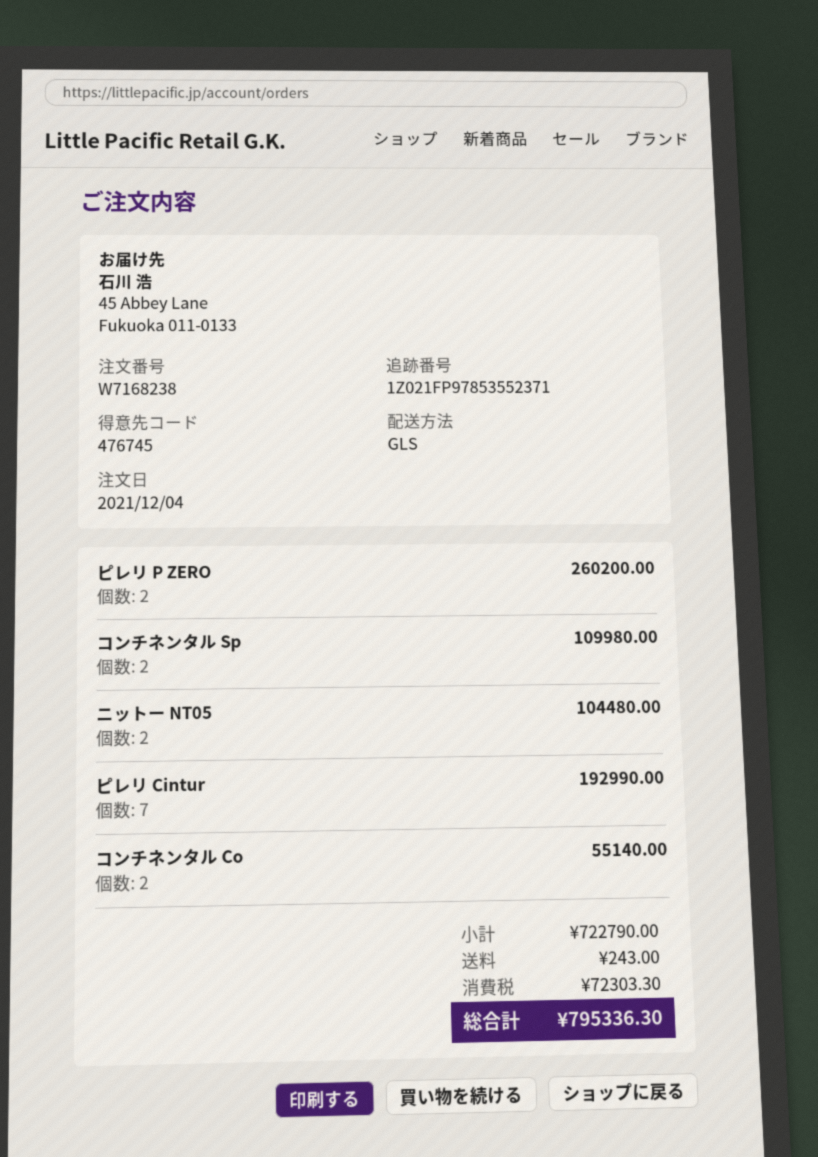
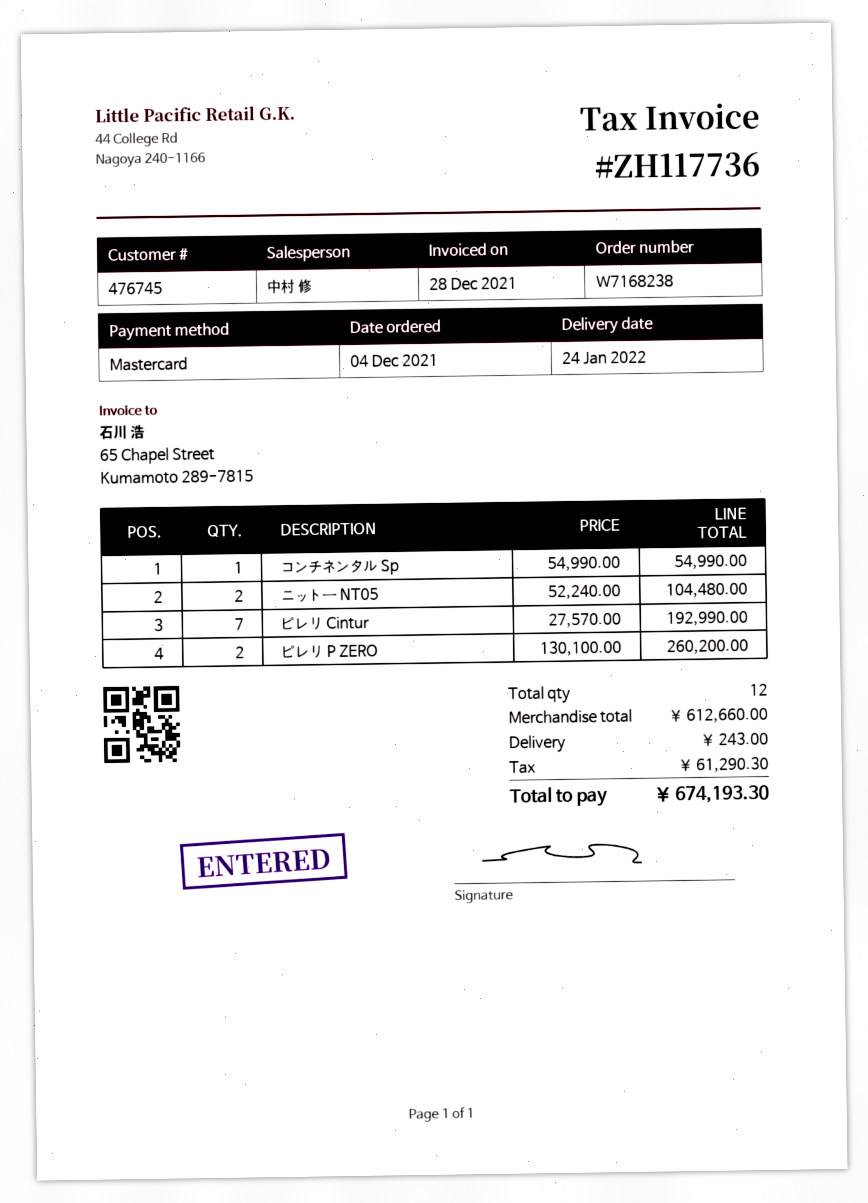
コンチネンタル Sp: 2 for 109980.00 -> 1 for 54990.00
コンチネンタル Co: 2 for 55140.00 -> none
subtotal: 722790.00 -> 612660.00
tax: 72303.30 -> 61290.30
total: 795336.30 -> 674193.30

